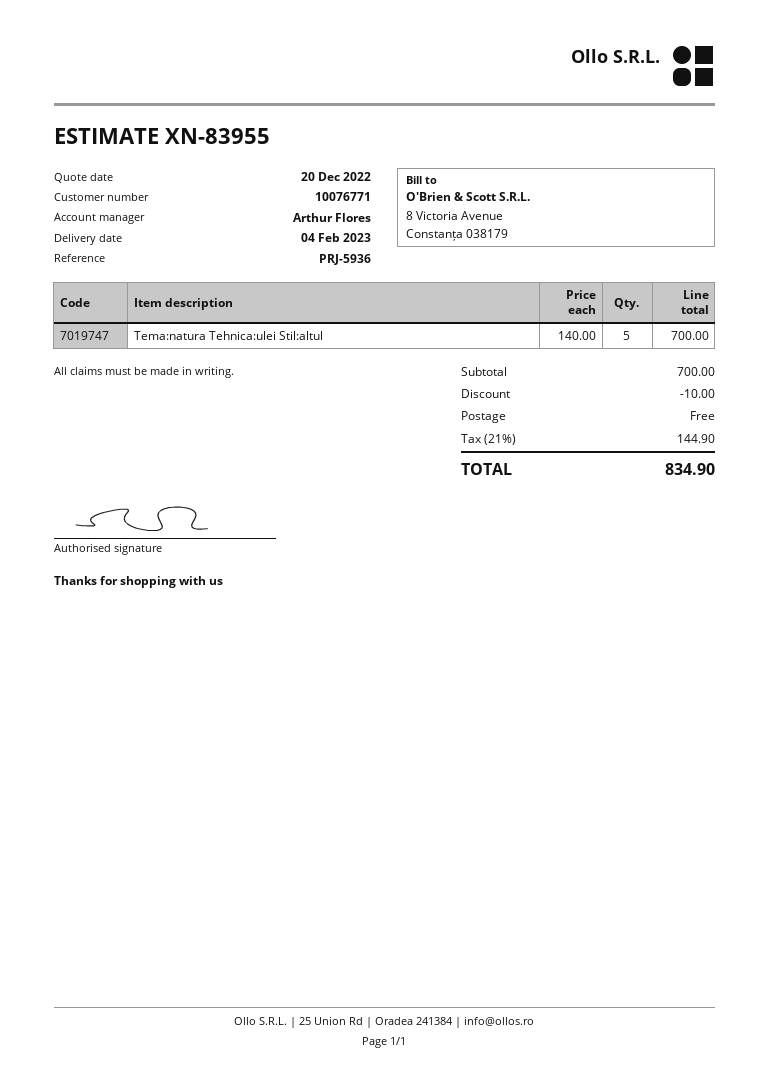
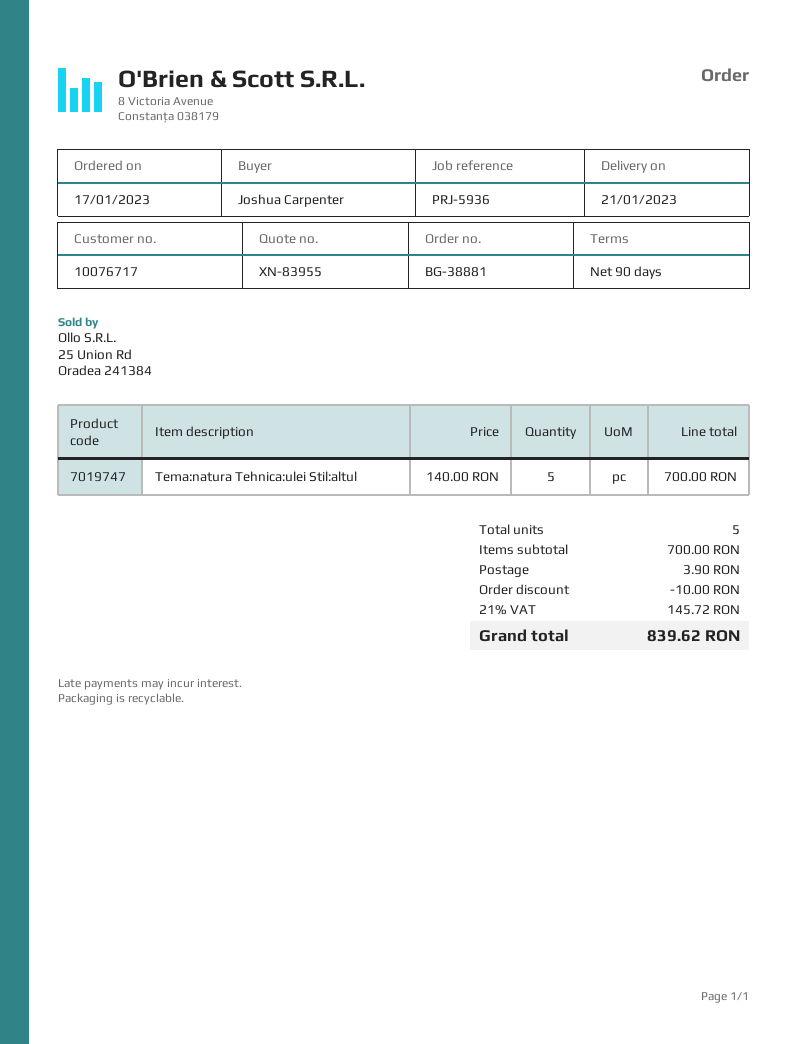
delivery date: 2023-02-04 -> 2023-01-21
customer number: 10076771 -> 10076717
shipping: 0.00 -> 3.90
tax: 21% = 144.90 -> 21% = 145.72
total: 834.90 -> 839.62

